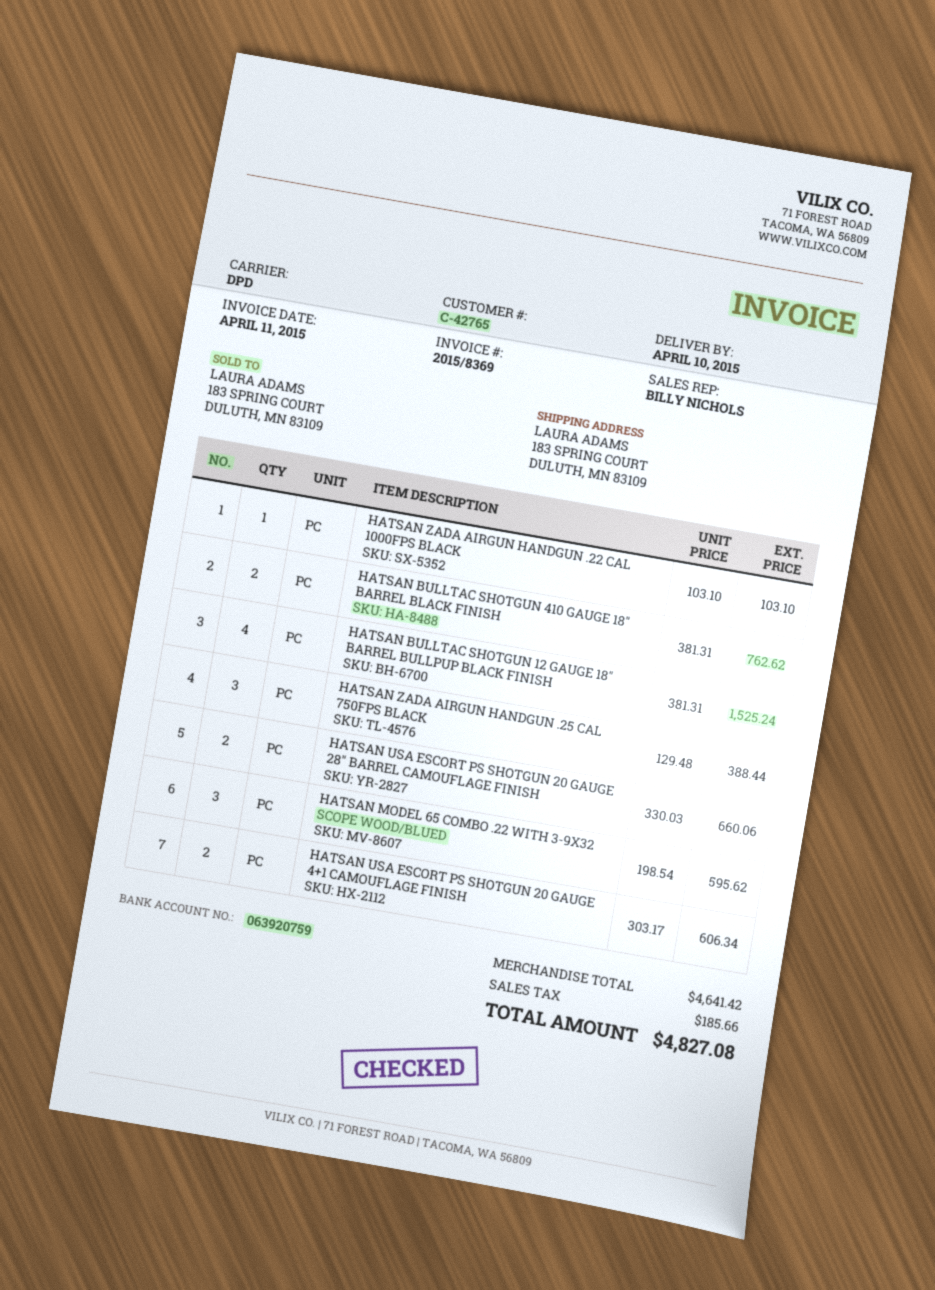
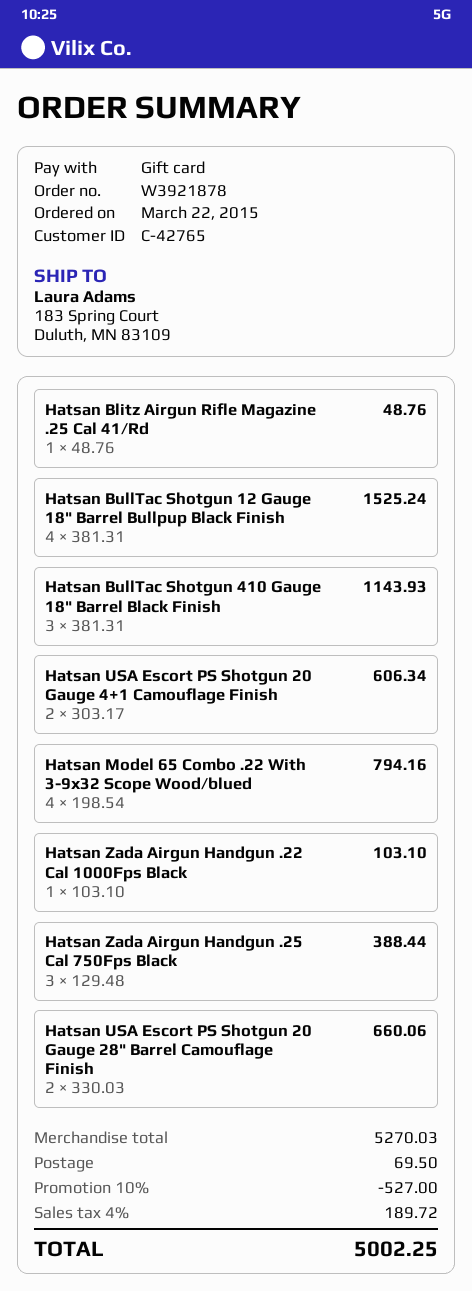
HATSAN BULLTAC SHOTGUN 410 GAUGE 18" BARREL BLACK FINISH: 2 x 381.31 = 762.62 -> 3 x 381.31 = 1143.93
HATSAN MODEL 65 COMBO .22 WITH 3-9X32 SCOPE WOOD/BLUED: 3 x 198.54 = 595.62 -> 4 x 198.54 = 794.16
Hatsan Blitz Airgun Rifle Magazine .25 Cal 41/Rd: none -> 1 x 48.76 = 48.76
subtotal: 4641.42 -> 5270.03
discount: none -> 10% = 527.00
shipping: none -> 69.50
tax: 185.66 -> 189.72
total: 4827.08 -> 5002.25

